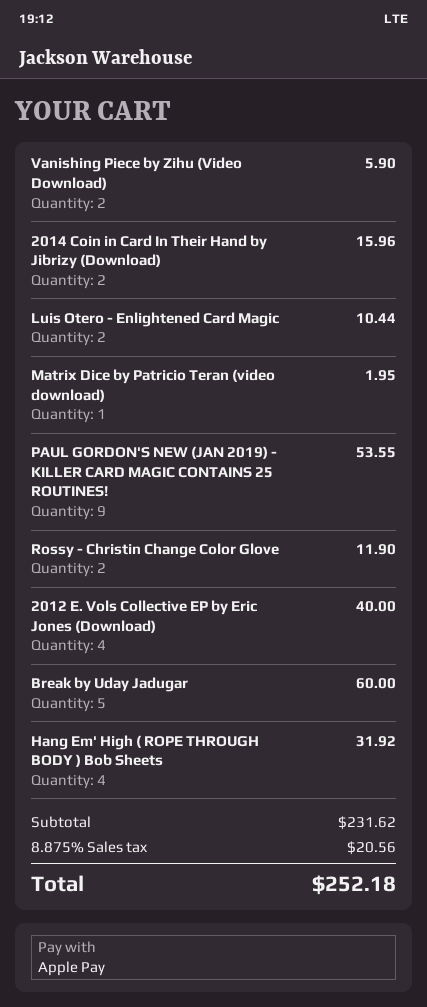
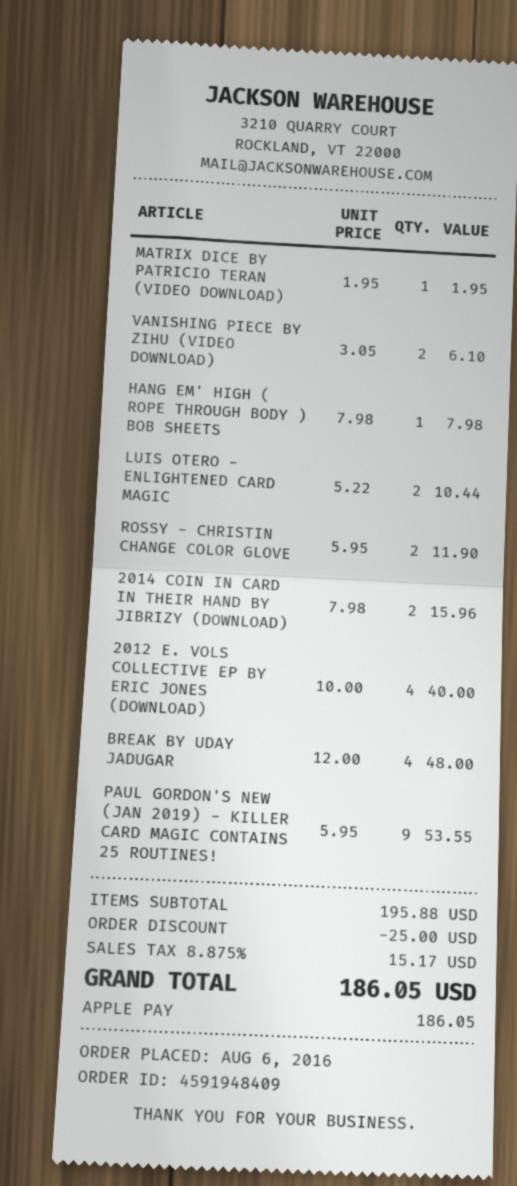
Vanishing Piece by Zihu (Video Download): 2 for 5.90 -> 2 for 6.10
Break by Uday Jadugar: 5 for 60.00 -> 4 for 48.00
Hang Em' High ( ROPE THROUGH BODY ) Bob Sheets: 4 for 31.92 -> 1 for 7.98
subtotal: 231.62 -> 195.88
discount: none -> 25.00
tax: 8.875% = 20.56 -> 8.875% = 15.17
total: 252.18 -> 186.05

